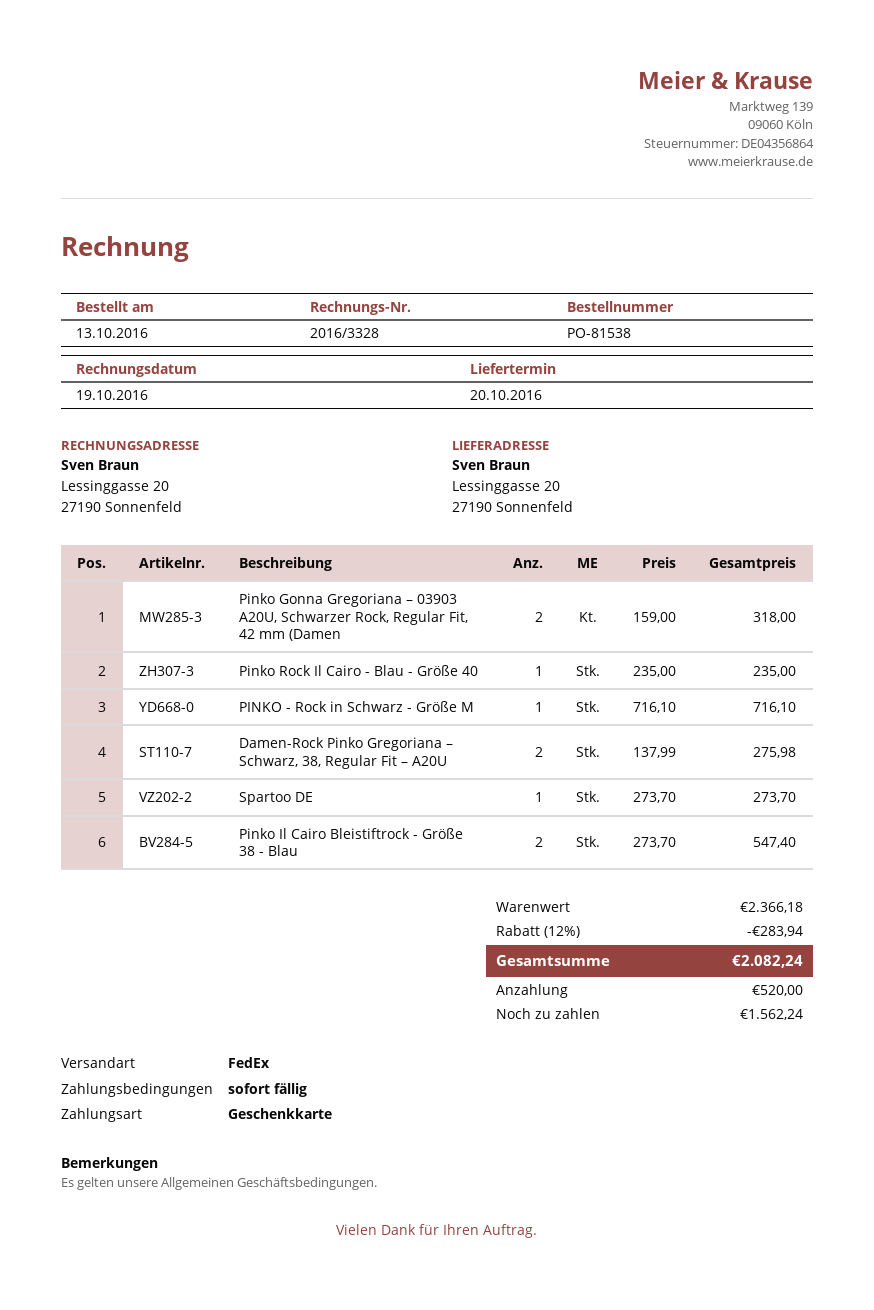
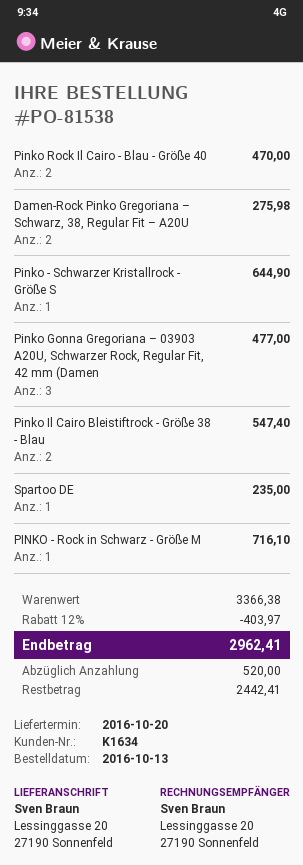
Pinko Gonna Gregoriana – 03903 A20U, Schwarzer Rock, Regular Fit, 42 mm (Damen: 2 for 318.00 -> 3 for 477.00
Pinko Rock Il Cairo - Blau - Größe 40: 1 for 235.00 -> 2 for 470.00
Spartoo DE: 1 for 273.70 -> 1 for 235.00
Pinko - Schwarzer Kristallrock - Größe S: none -> 1 for 644.90
subtotal: 2366.18 -> 3366.38
discount: 12% = 283.94 -> 12% = 403.97
total: 2082.24 -> 2962.41
balance: 1562.24 -> 2442.41

